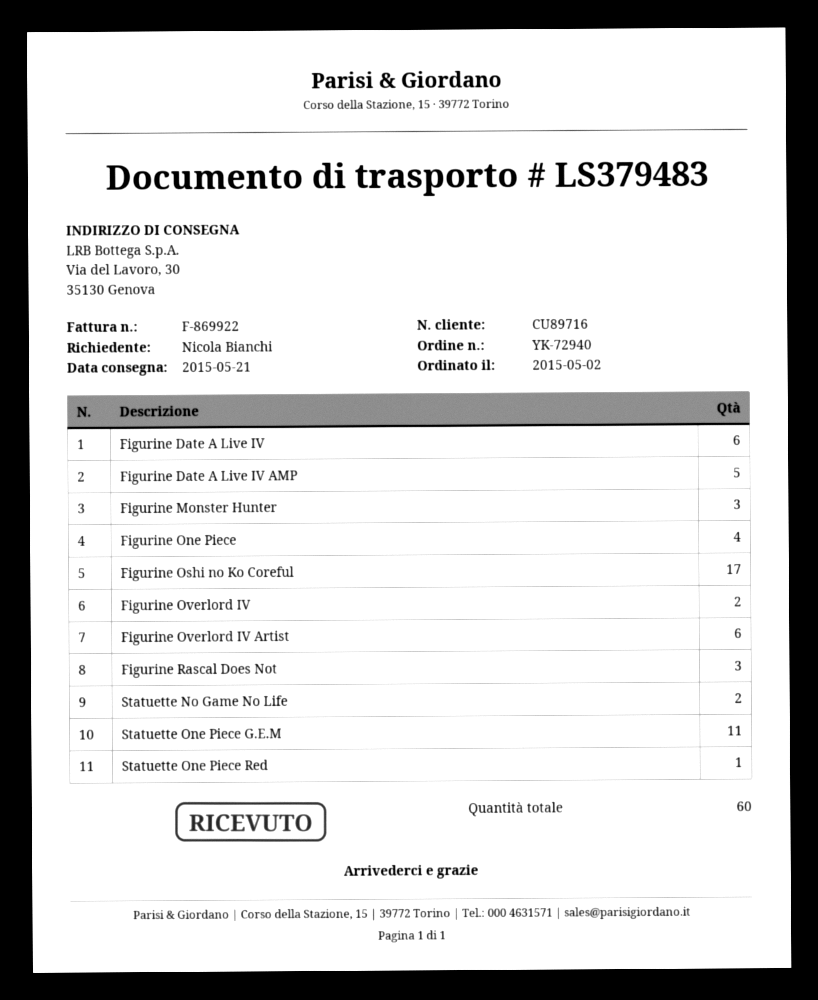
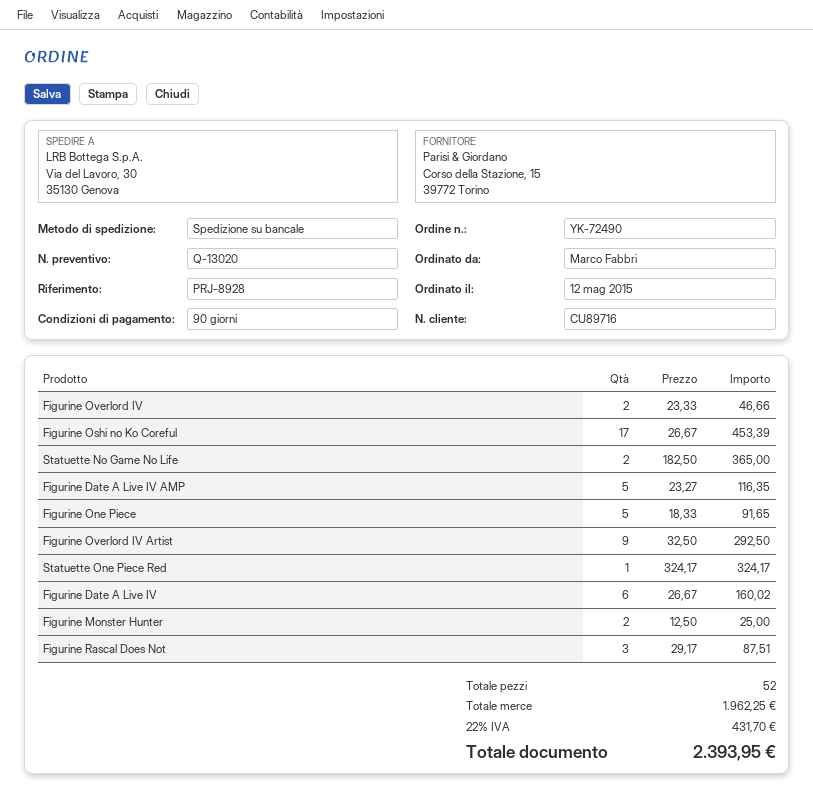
order number: YK-72940 -> YK-72490
order date: 2015-05-02 -> 2015-05-12
ordered by: Nicola Bianchi -> Marco Fabbri
Figurine Monster Hunter: 3 -> 2
Figurine One Piece: 4 -> 5
Figurine Overlord IV Artist: 6 -> 9
Statuette One Piece G.E.M: 11 -> none
total quantity: 60 -> 52

